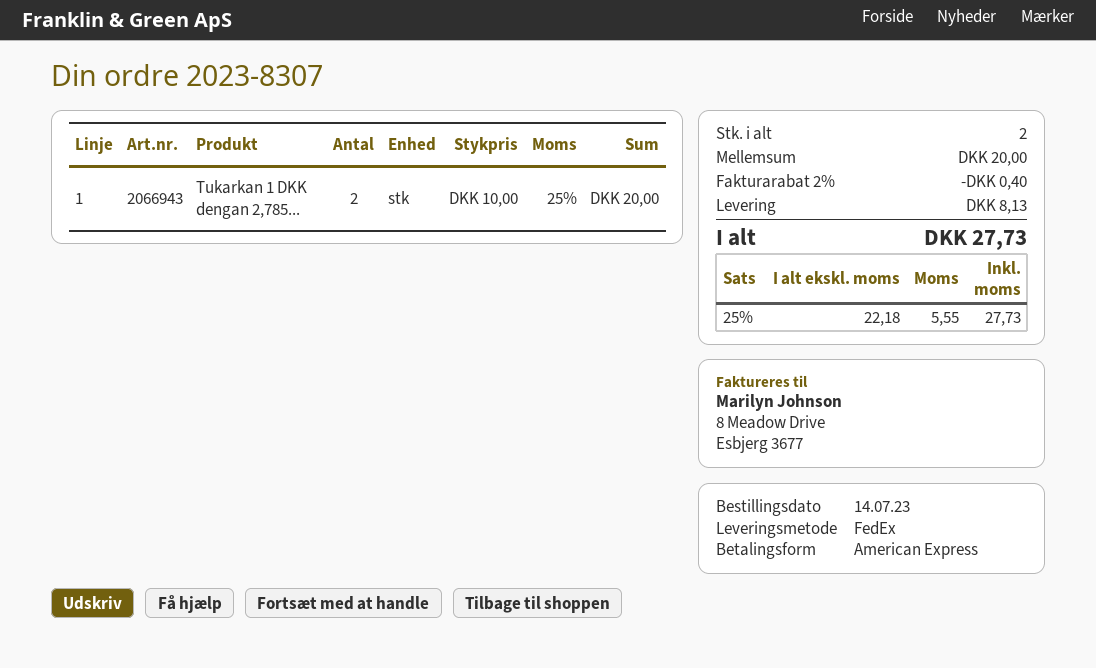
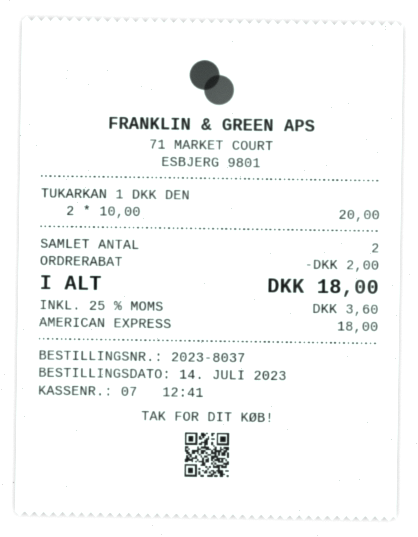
order number: 2023-8307 -> 2023-8037
discount: 0.40 -> 2.00
shipping: 8.13 -> none
tax: 25% = 5.55 -> 25% = 3.60
total: 27.73 -> 18.00

